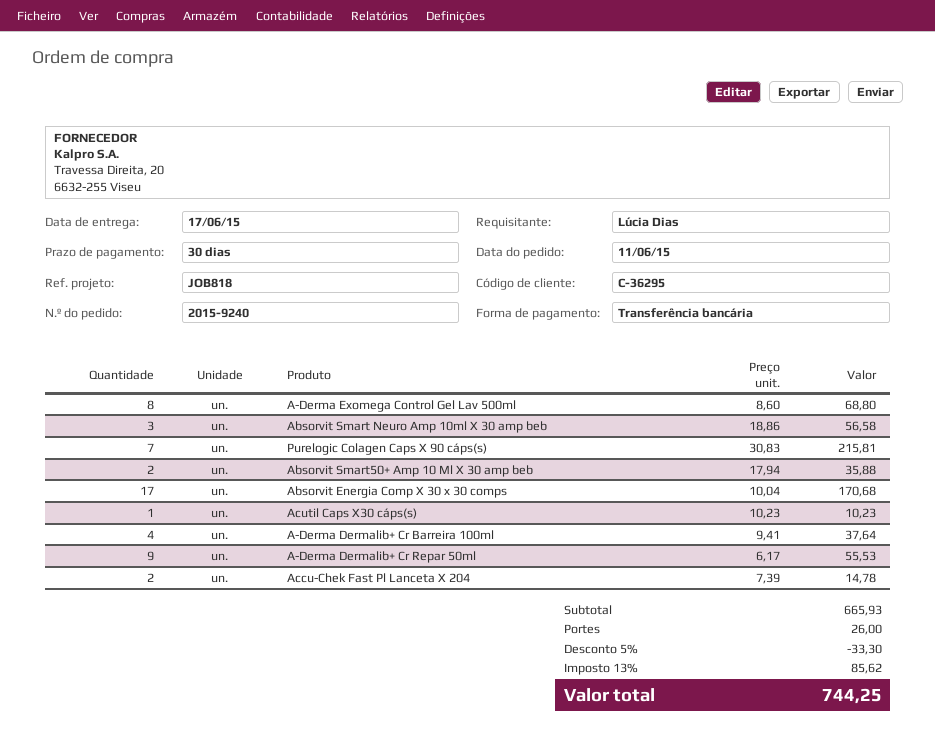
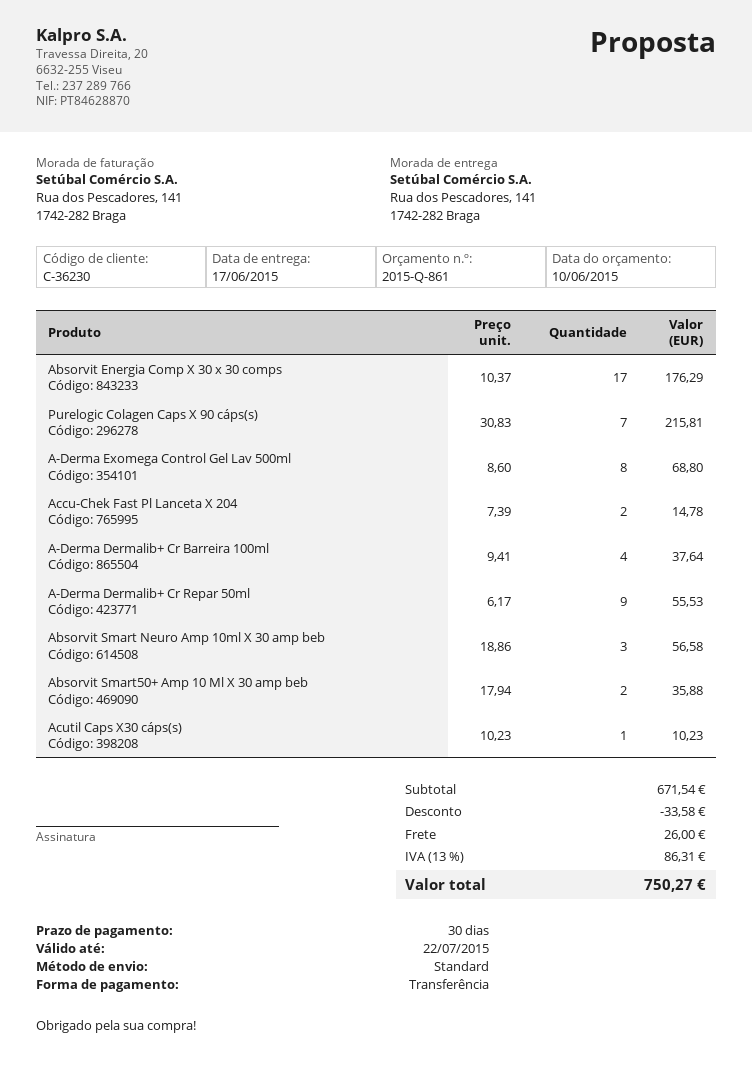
customer number: C-36295 -> C-36230
Absorvit Energia Comp X 30 x 30 comps: 17 x 10.04 = 170.68 -> 17 x 10.37 = 176.29
subtotal: 665.93 -> 671.54
discount: 33.30 -> 33.58
tax: 13% = 85.62 -> 13% = 86.31
total: 744.25 -> 750.27

